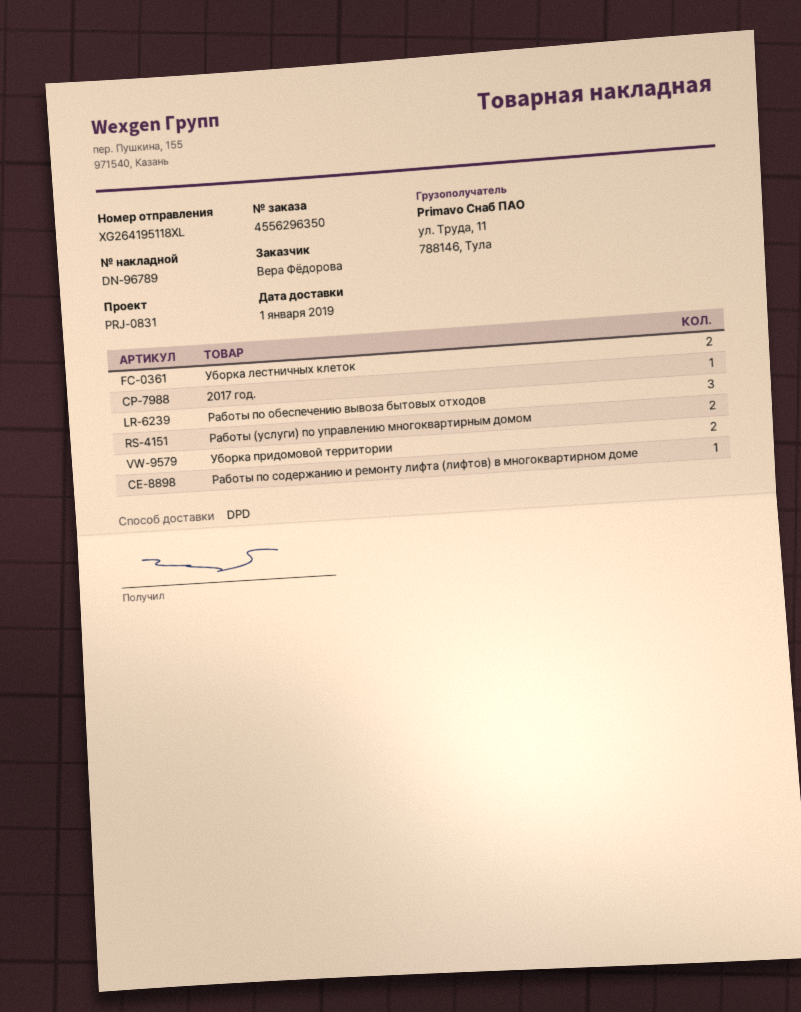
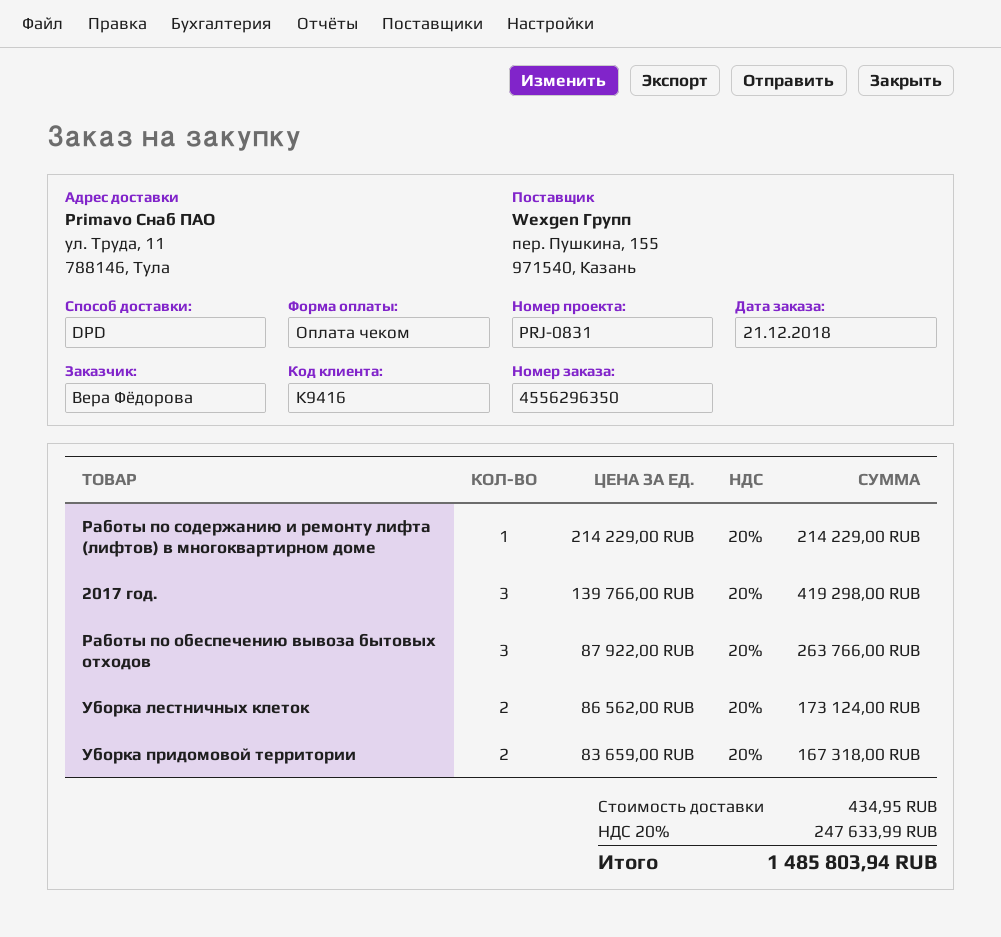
2017 год.: 1 -> 3
Работы (услуги) по управлению многоквартирным домом: 2 -> none

